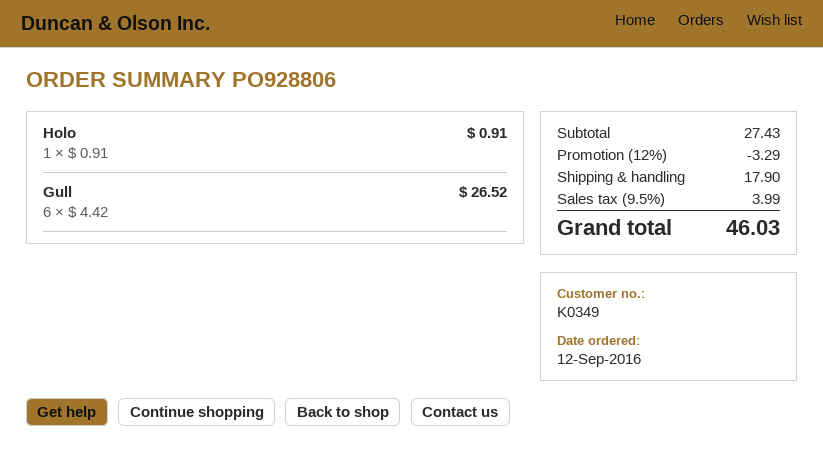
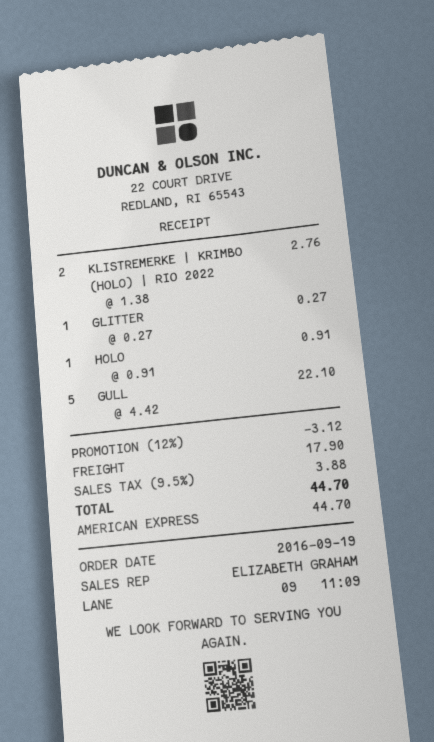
order date: 2016-09-12 -> 2016-09-19
Gull: 6 x 4.42 = 26.52 -> 5 x 4.42 = 22.10
KLISTREMERKE | KRIMBO (HOLO) | RIO 2022: none -> 2 x 1.38 = 2.76
GLITTER: none -> 1 x 0.27 = 0.27
discount: 12% = 3.29 -> 12% = 3.12
tax: 9.5% = 3.99 -> 9.5% = 3.88
total: 46.03 -> 44.70

